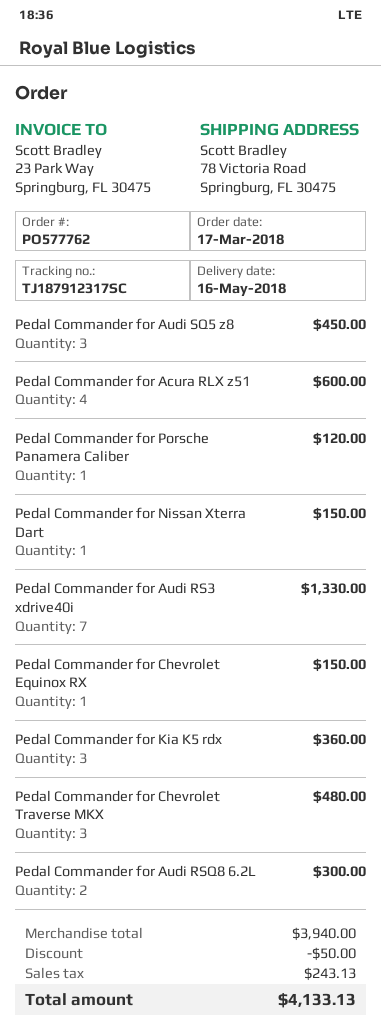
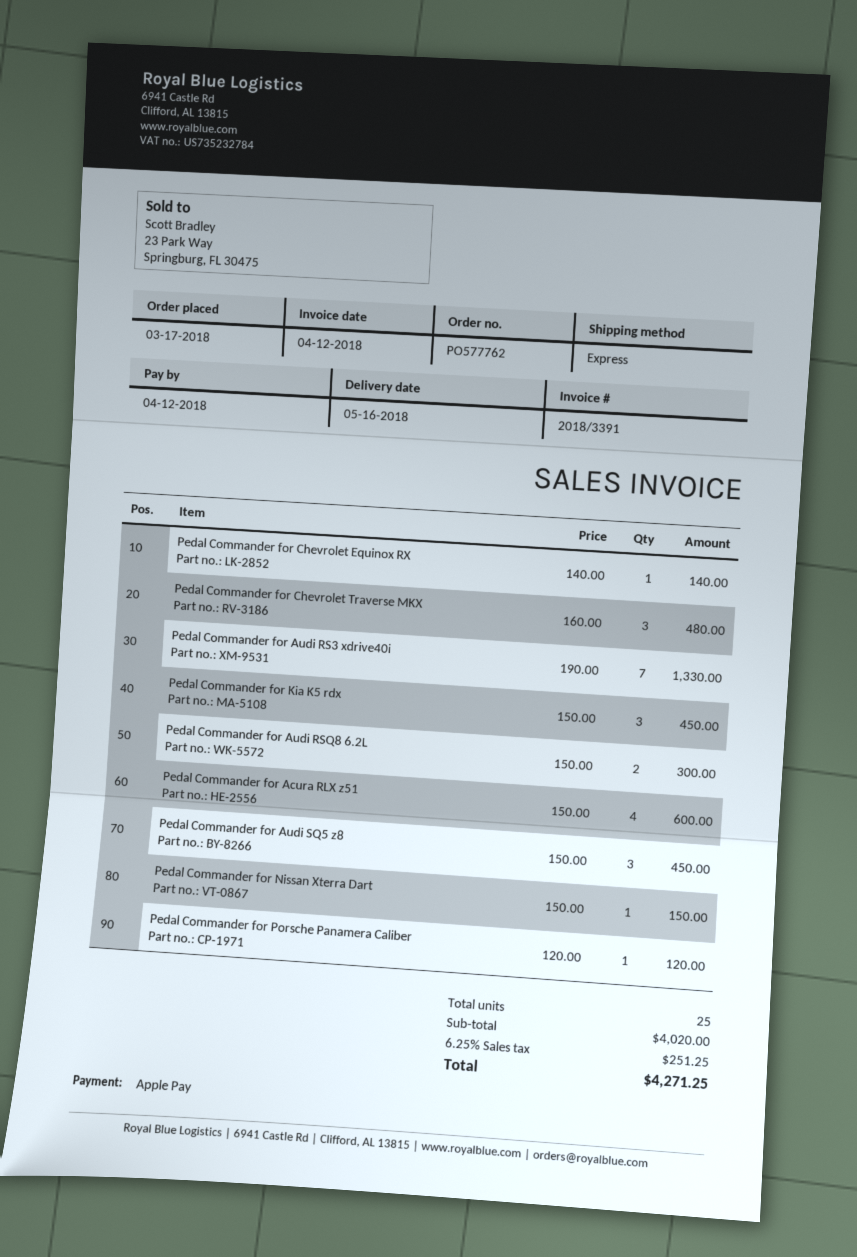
Pedal Commander for Chevrolet Equinox RX: 1 for 150.00 -> 1 for 140.00
Pedal Commander for Kia K5 rdx: 3 for 360.00 -> 3 for 450.00
subtotal: 3940.00 -> 4020.00
discount: 50.00 -> none
tax: 243.13 -> 251.25
total: 4133.13 -> 4271.25

